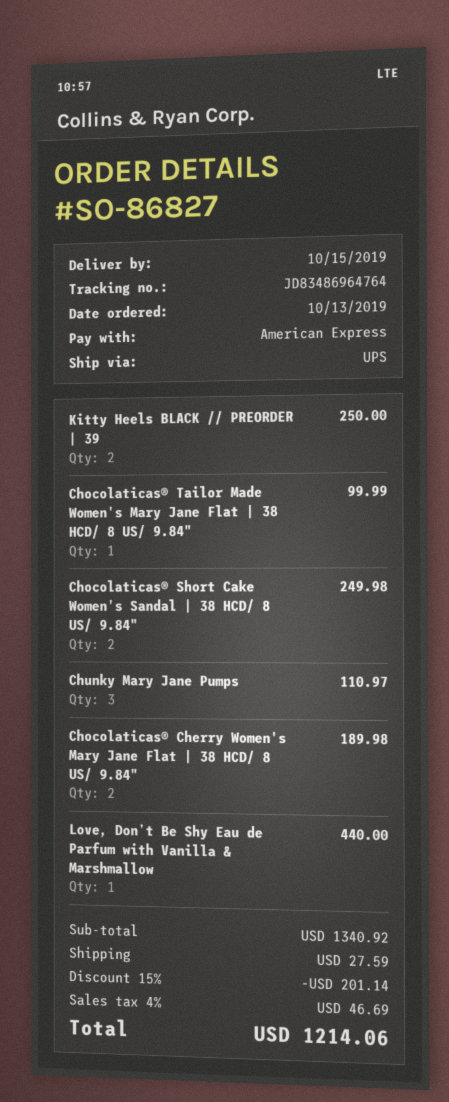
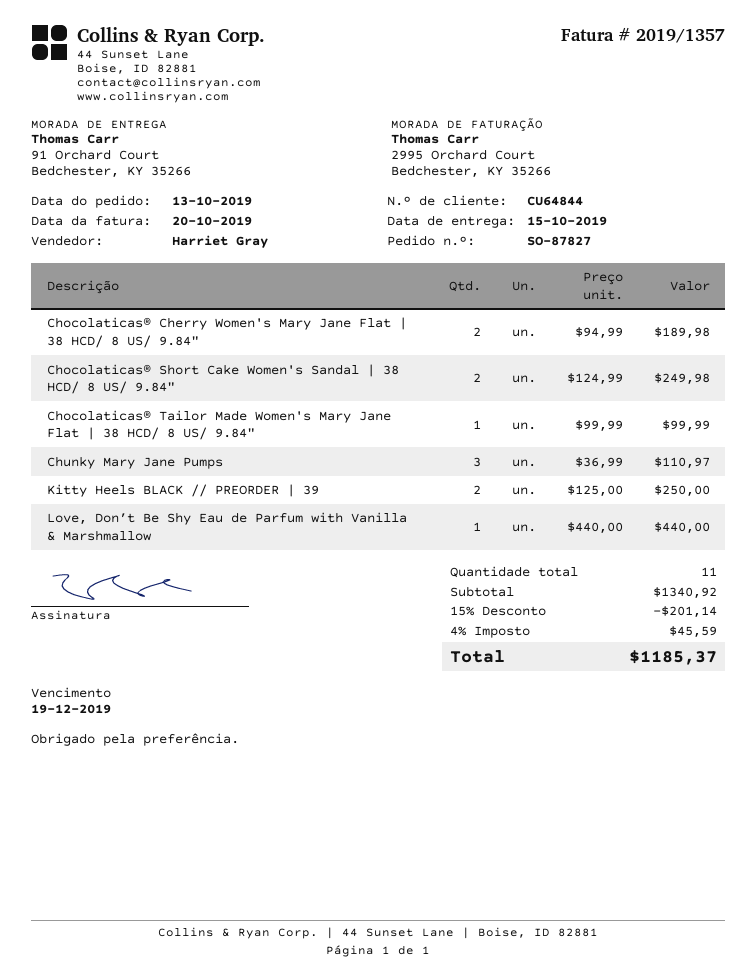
order number: SO-86827 -> SO-87827
shipping: 27.59 -> none
tax: 4% = 46.69 -> 4% = 45.59
total: 1214.06 -> 1185.37

